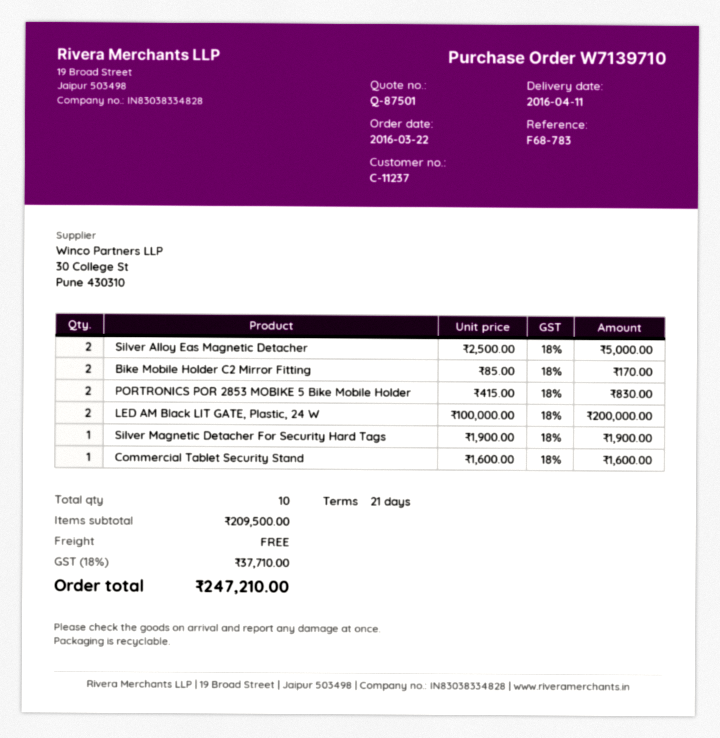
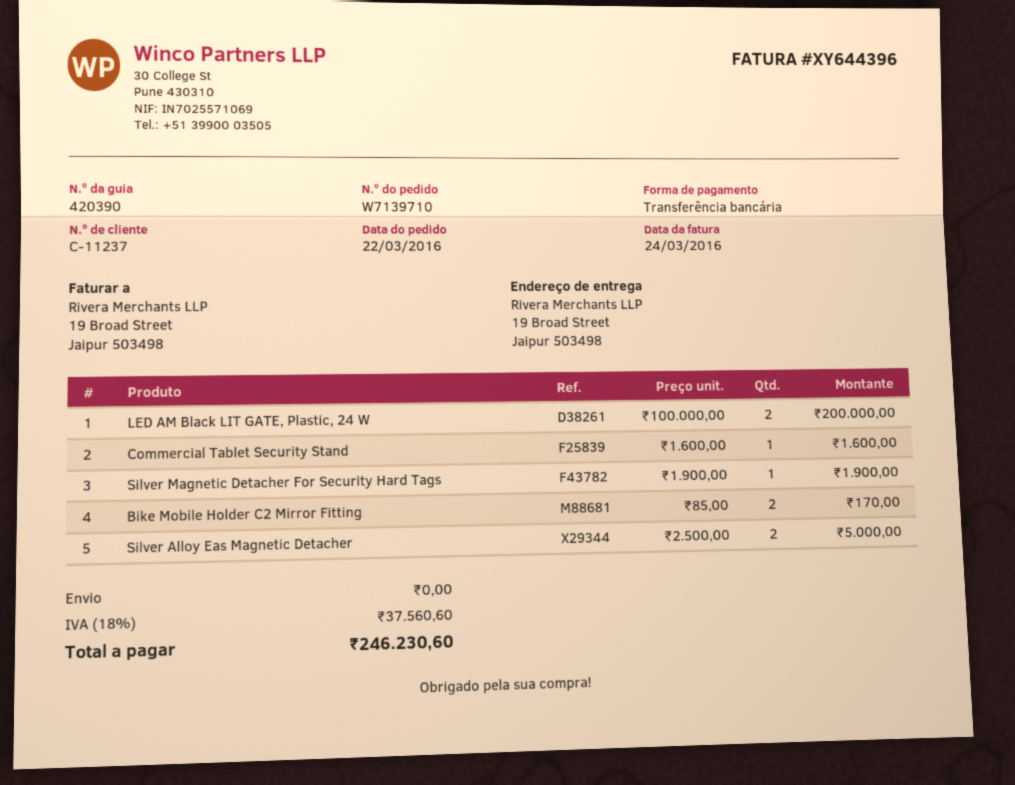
PORTRONICS POR 2853 MOBIKE 5 Bike Mobile Holder: 2 x 415.00 = 830.00 -> none
tax: 18% = 37710.00 -> 18% = 37560.60
total: 247210.00 -> 246230.60

